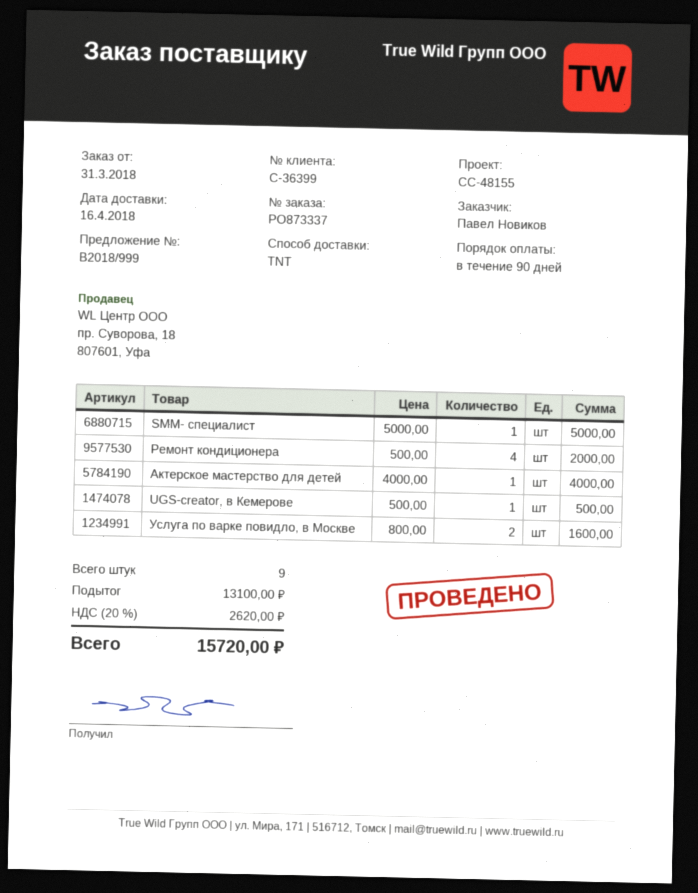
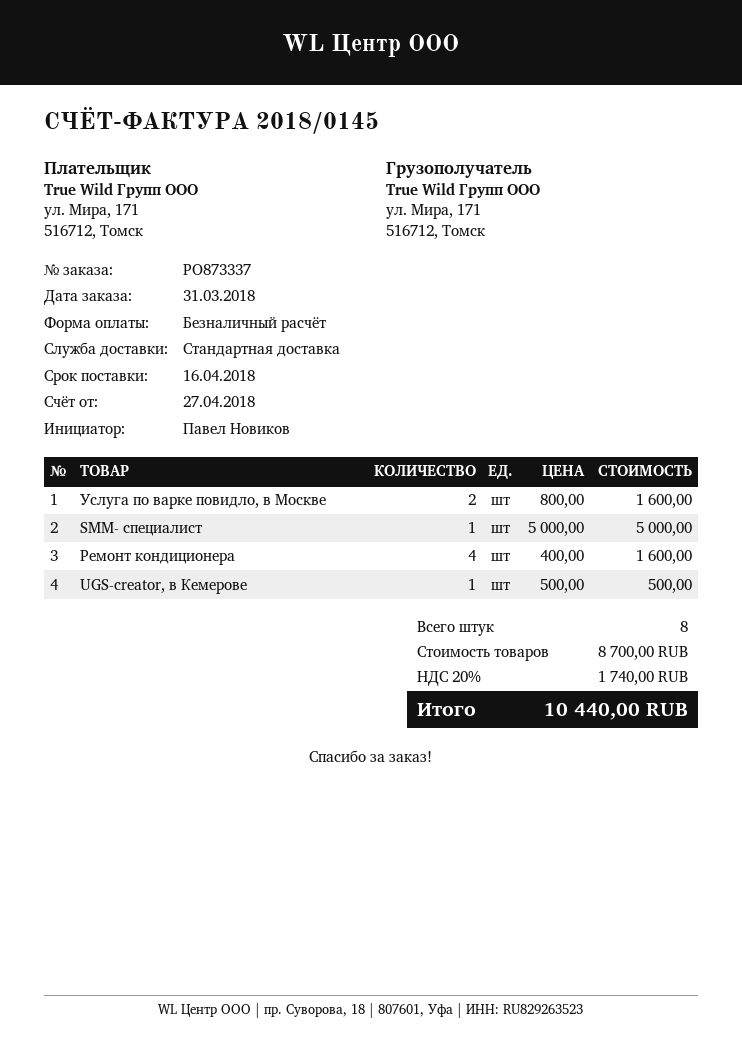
shipping method: TNT -> standard
Ремонт кондиционера: 4 x 500.00 = 2000.00 -> 4 x 400.00 = 1600.00
Актерское мастерство для детей: 1 x 4000.00 = 4000.00 -> none
total quantity: 9 -> 8
subtotal: 13100.00 -> 8700.00
tax: 20% = 2620.00 -> 20% = 1740.00
total: 15720.00 -> 10440.00

